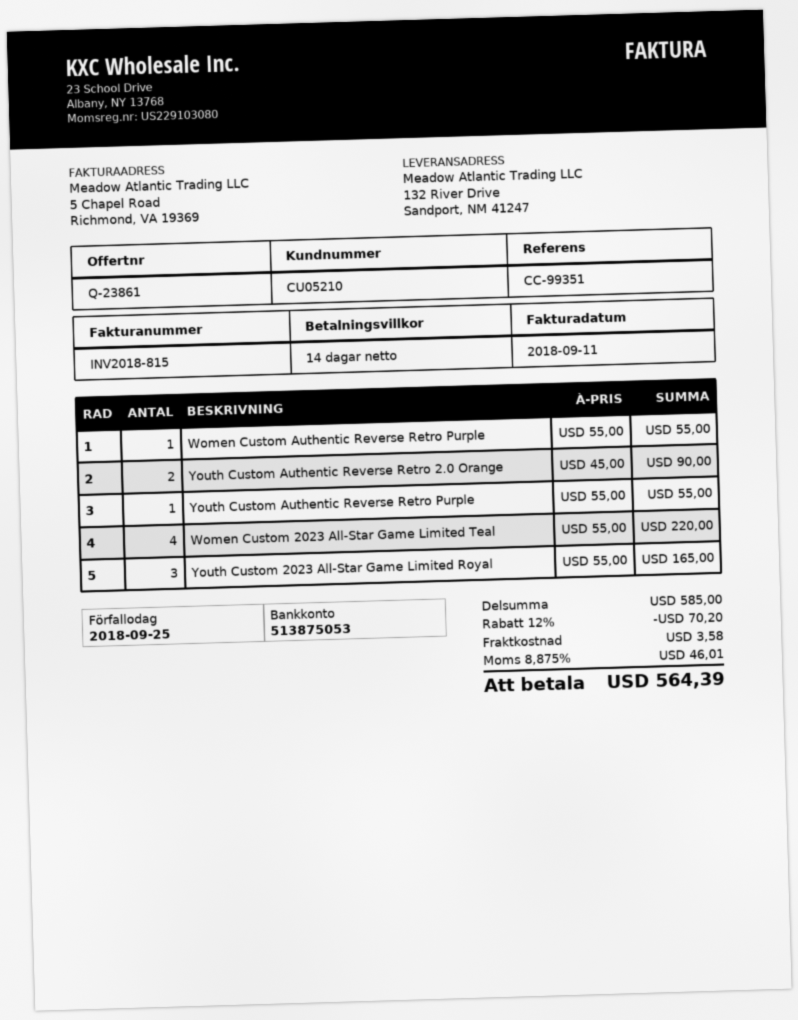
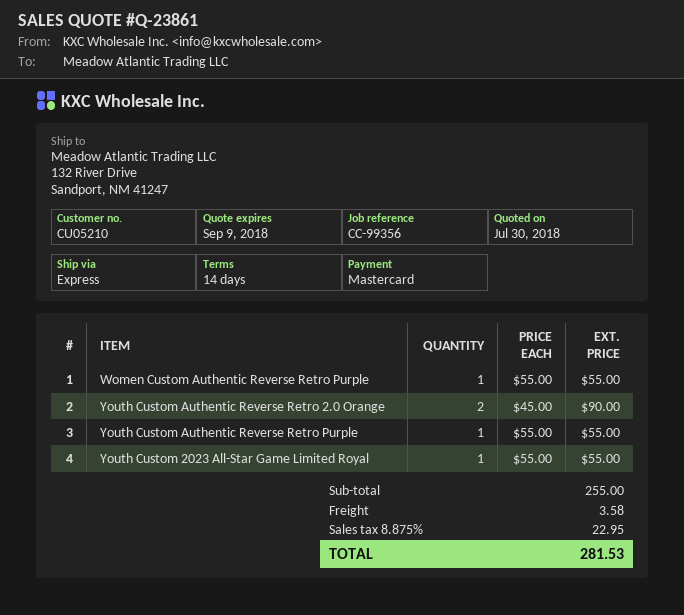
reference: CC-99351 -> CC-99356
Women Custom 2023 All-Star Game Limited Teal: 4 x 55.00 = 220.00 -> none
Youth Custom 2023 All-Star Game Limited Royal: 3 x 55.00 = 165.00 -> 1 x 55.00 = 55.00
subtotal: 585.00 -> 255.00
discount: 12% = 70.20 -> none
tax: 8.875% = 46.01 -> 8.875% = 22.95
total: 564.39 -> 281.53

